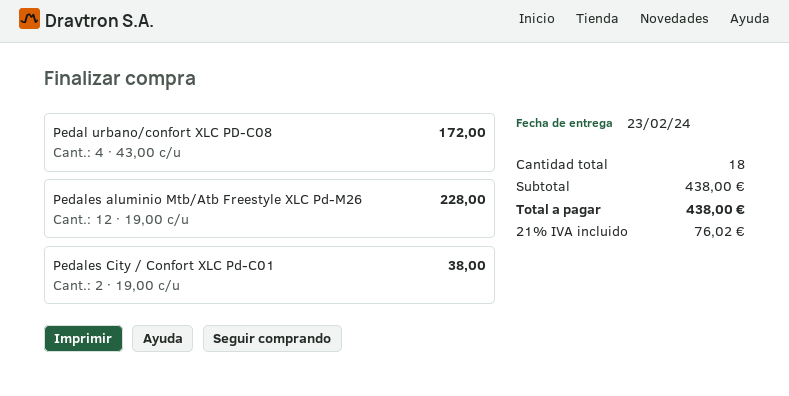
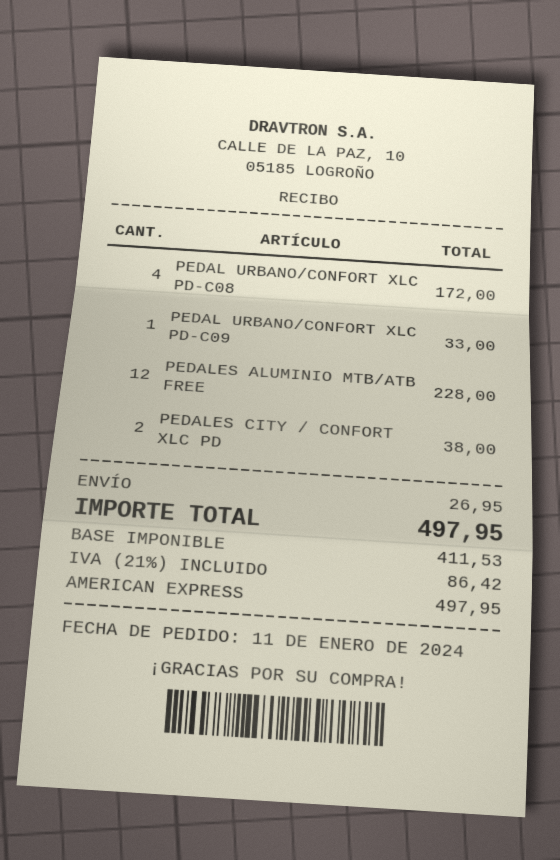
PEDAL URBANO/CONFORT XLC PD-C09: none -> 1 for 33.00
shipping: none -> 26.95
tax: 21% = 76.02 -> 21% = 86.42
total: 438.00 -> 497.95

